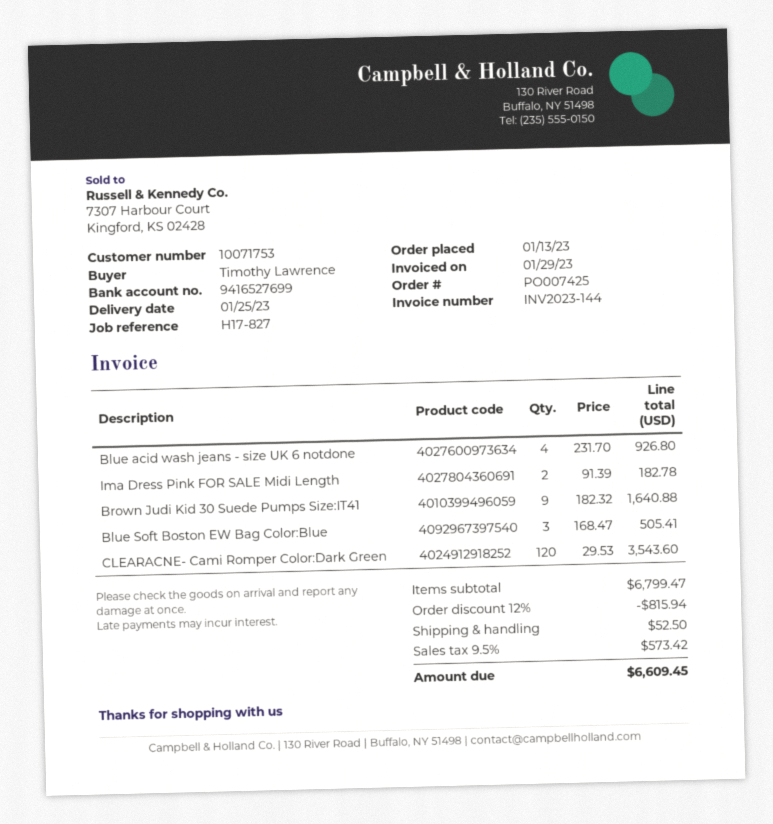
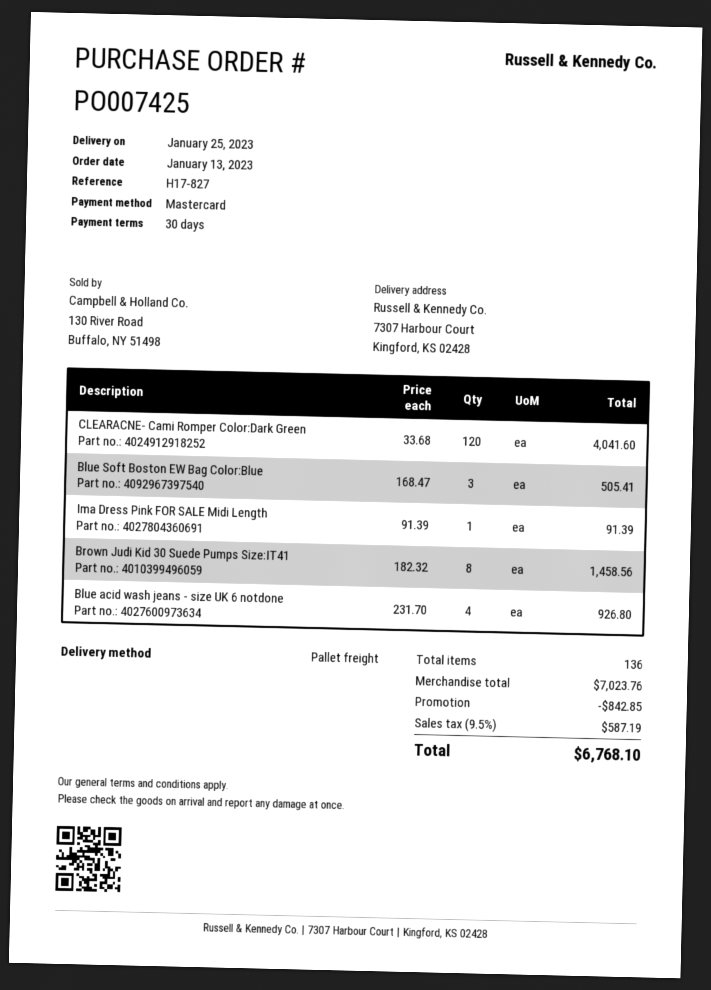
Ima Dress Pink FOR SALE Midi Length: 2 x 91.39 = 182.78 -> 1 x 91.39 = 91.39
Brown Judi Kid 30 Suede Pumps Size:IT41: 9 x 182.32 = 1640.88 -> 8 x 182.32 = 1458.56
CLEARACNE- Cami Romper Color:Dark Green: 120 x 29.53 = 3543.60 -> 120 x 33.68 = 4041.60
subtotal: 6799.47 -> 7023.76
discount: 815.94 -> 842.85
shipping: 52.50 -> none
tax: 9.5% = 573.42 -> 9.5% = 587.19
total: 6609.45 -> 6768.10

